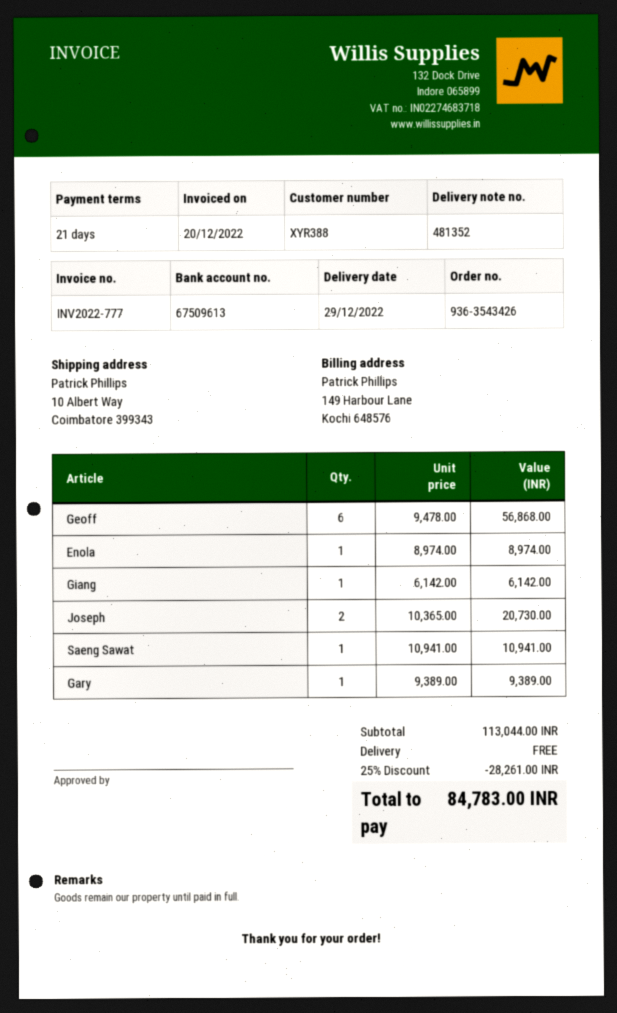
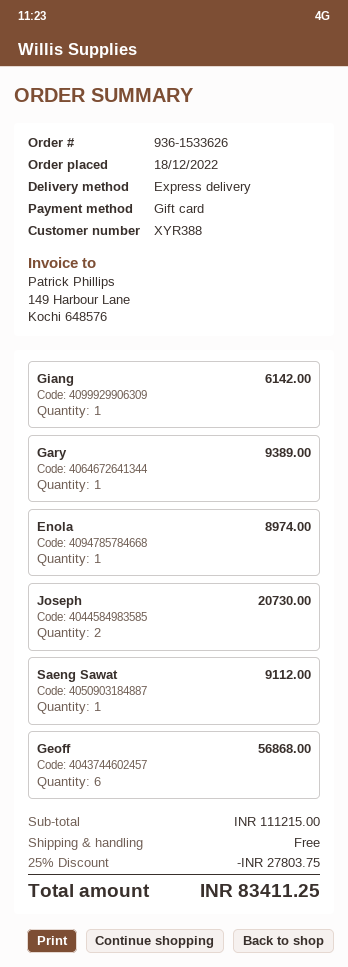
order number: 936-3543426 -> 936-1533626
Saeng Sawat: 1 for 10941.00 -> 1 for 9112.00
subtotal: 113044.00 -> 111215.00
discount: 25% = 28261.00 -> 25% = 27803.75
total: 84783.00 -> 83411.25

